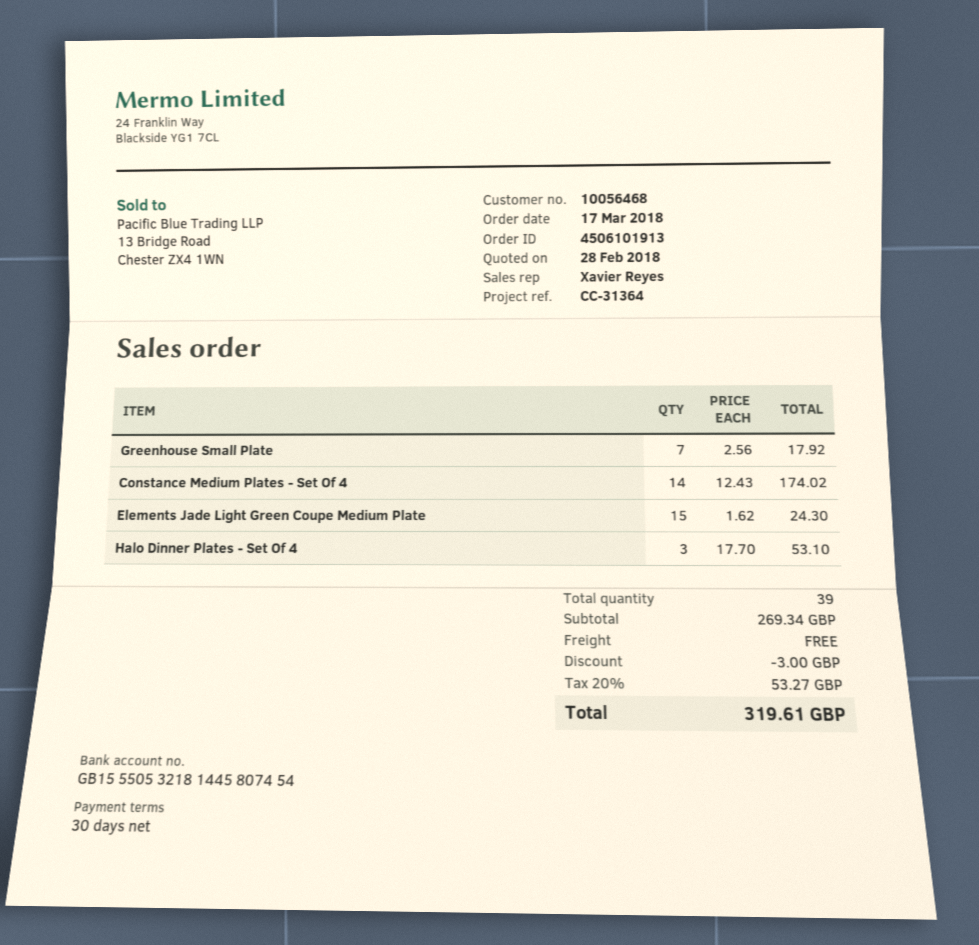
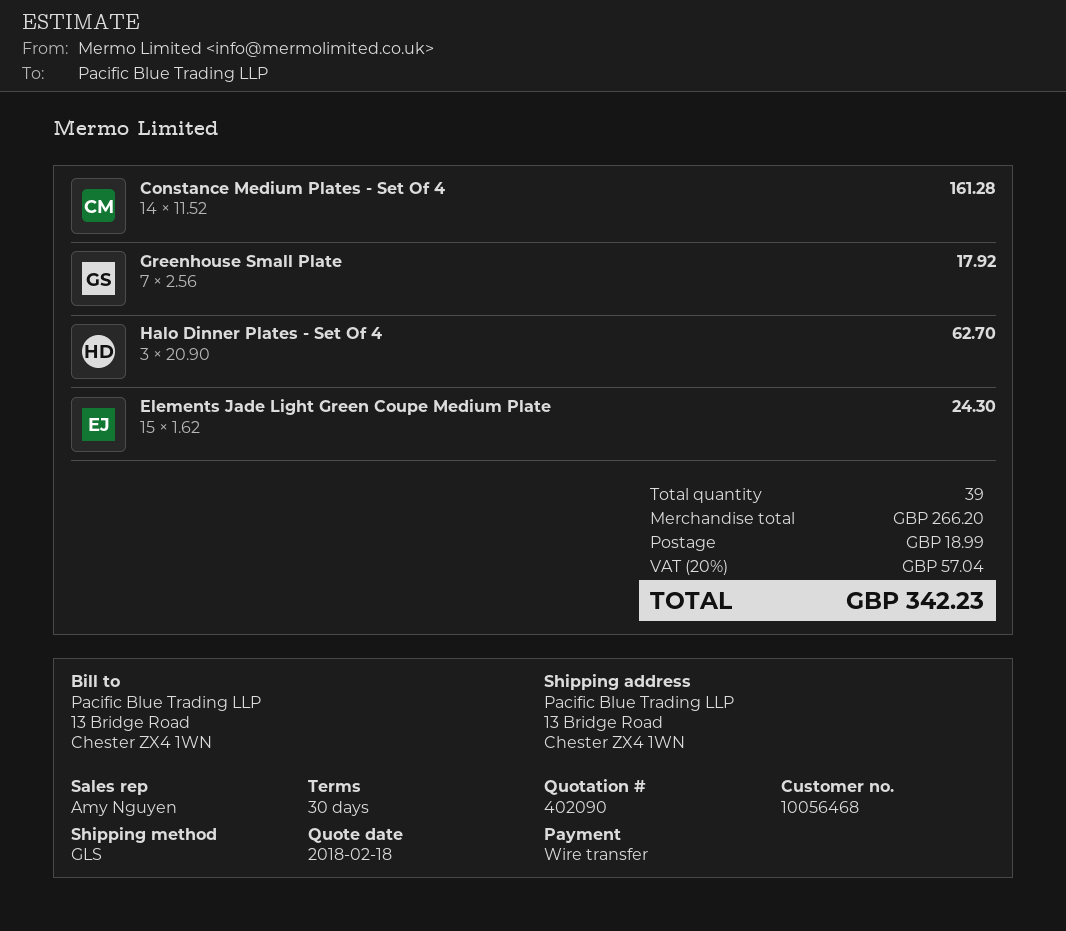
quote date: 2018-02-28 -> 2018-02-18
sales rep: Xavier Reyes -> Amy Nguyen
Constance Medium Plates - Set Of 4: 14 x 12.43 = 174.02 -> 14 x 11.52 = 161.28
Halo Dinner Plates - Set Of 4: 3 x 17.70 = 53.10 -> 3 x 20.90 = 62.70
subtotal: 269.34 -> 266.20
discount: 3.00 -> none
shipping: 0.00 -> 18.99
tax: 20% = 53.27 -> 20% = 57.04
total: 319.61 -> 342.23

